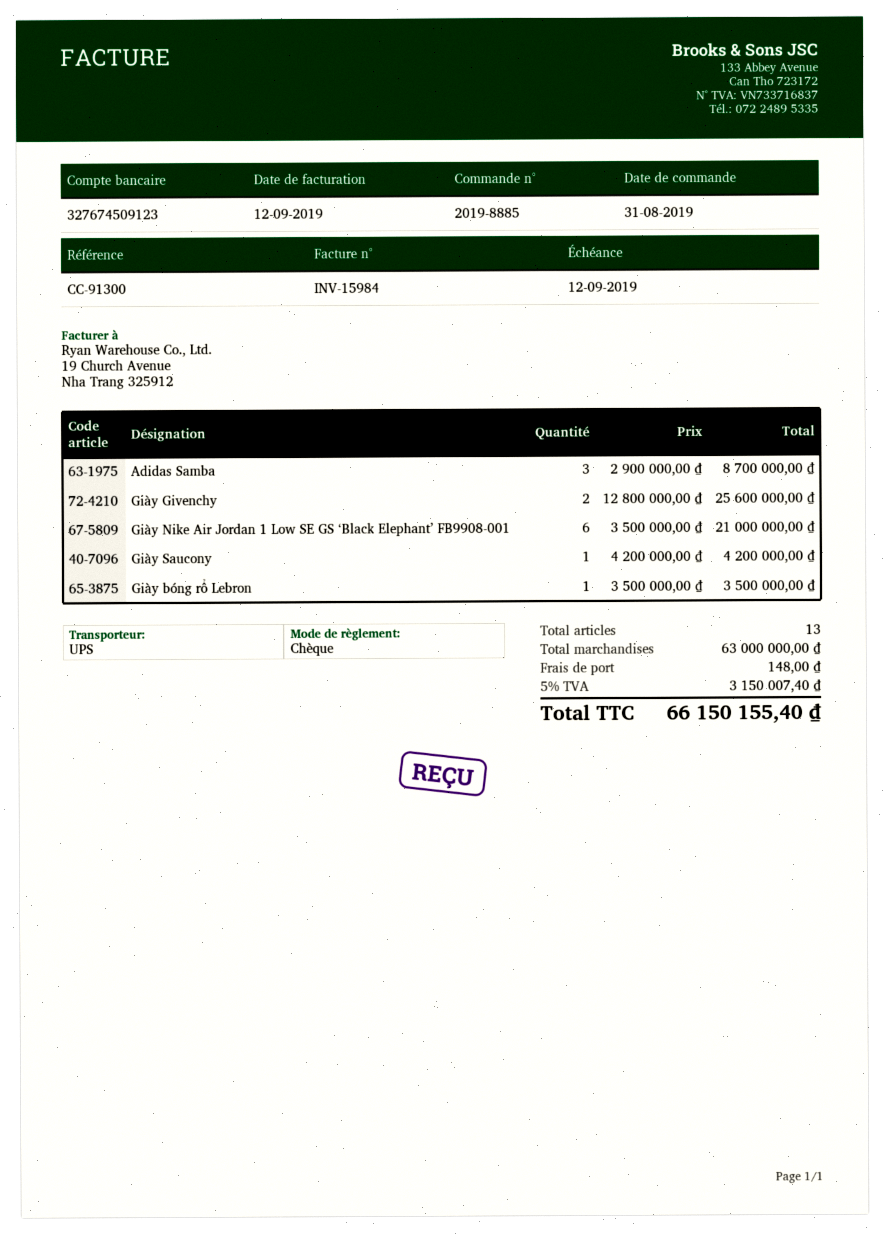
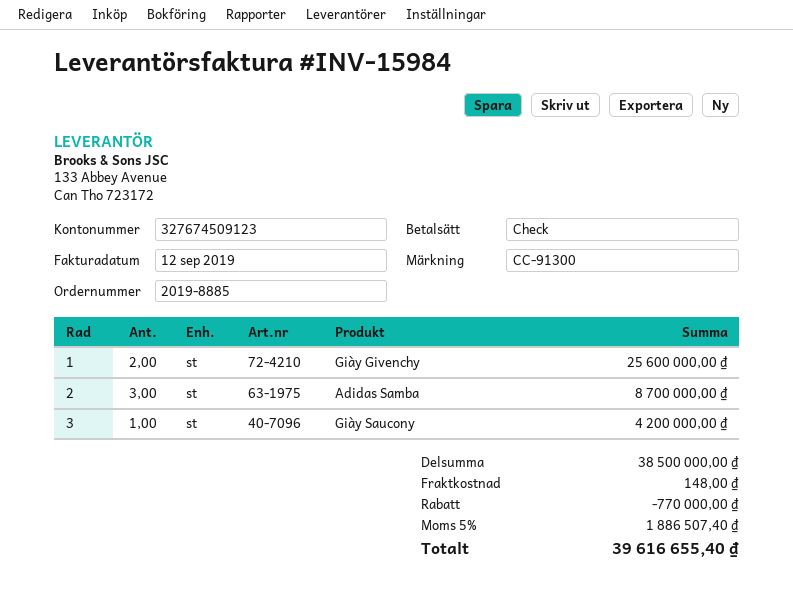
Giày Nike Air Jordan 1 Low SE GS ‘Black Elephant’ FB9908-001: 6 for 21000000.00 -> none
Giày bóng rổ Lebron: 1 for 3500000.00 -> none
subtotal: 63000000.00 -> 38500000.00
discount: none -> 770000.00
tax: 5% = 3150007.40 -> 5% = 1886507.40
total: 66150155.40 -> 39616655.40

